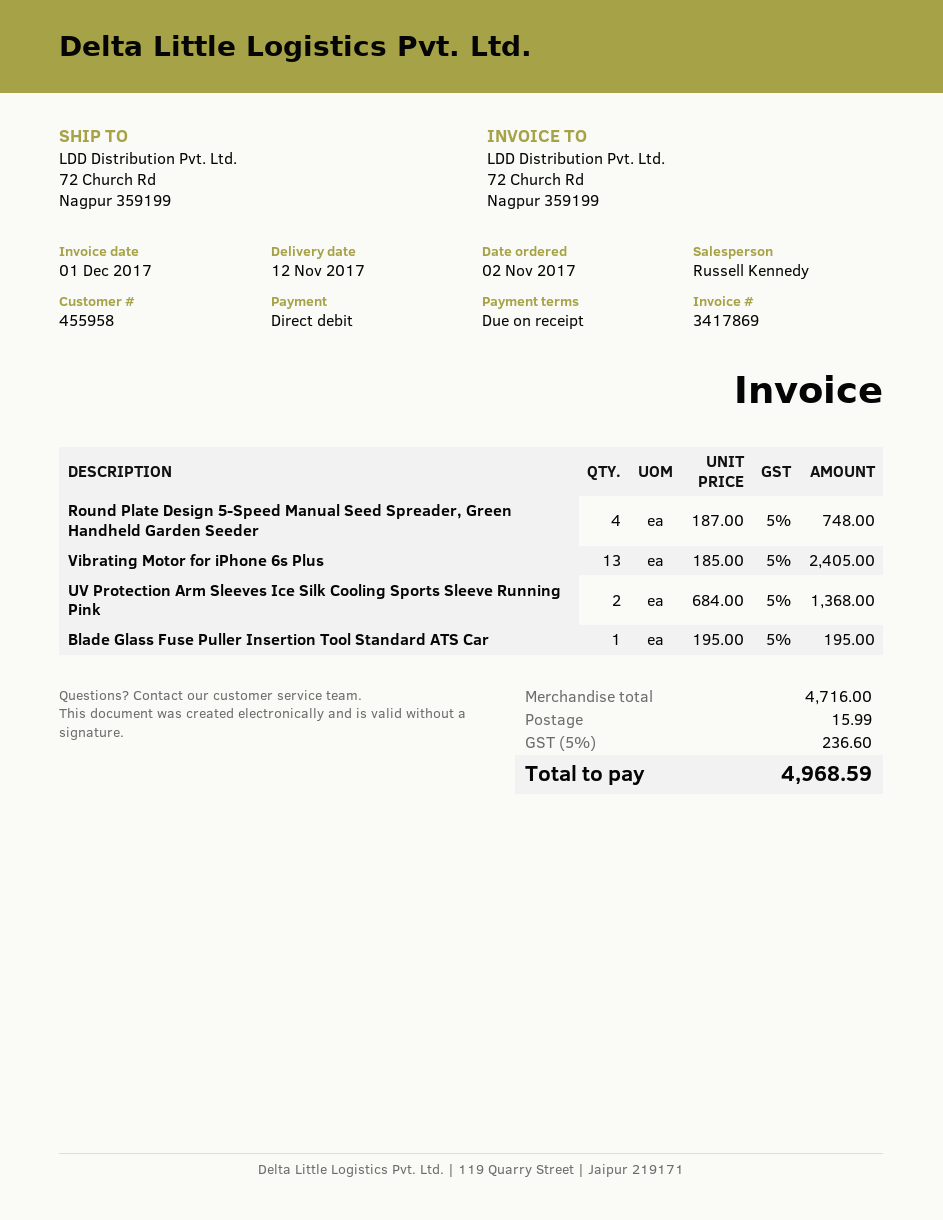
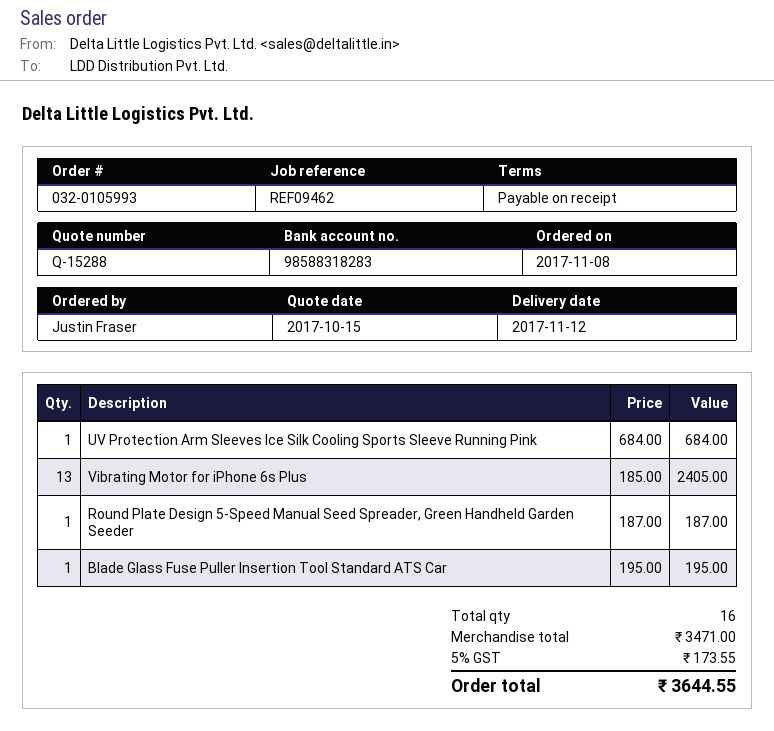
order date: 2017-11-02 -> 2017-11-08
Round Plate Design 5-Speed Manual Seed Spreader, Green Handheld Garden Seeder: 4 x 187.00 = 748.00 -> 1 x 187.00 = 187.00
UV Protection Arm Sleeves Ice Silk Cooling Sports Sleeve Running Pink: 2 x 684.00 = 1368.00 -> 1 x 684.00 = 684.00
subtotal: 4716.00 -> 3471.00
shipping: 15.99 -> none
tax: 5% = 236.60 -> 5% = 173.55
total: 4968.59 -> 3644.55

